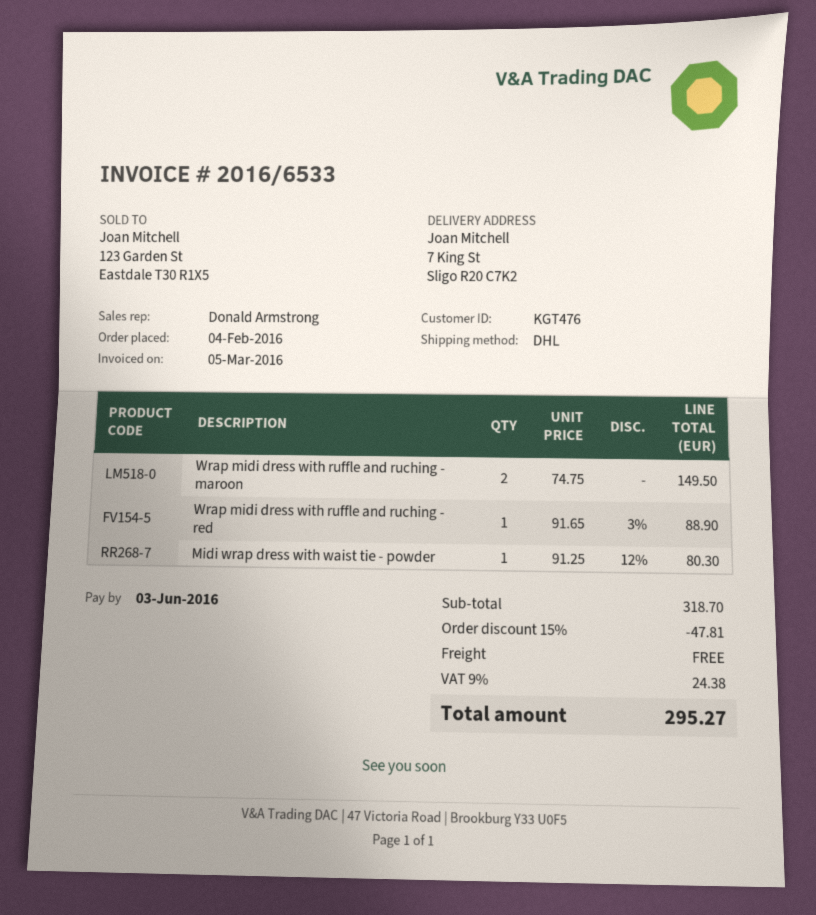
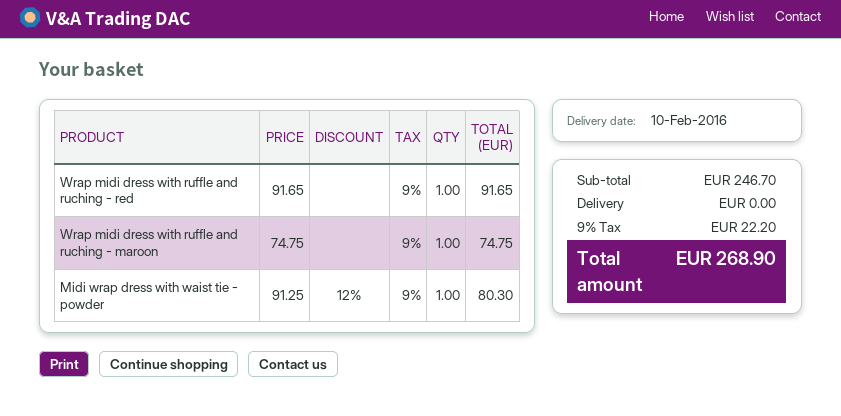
Wrap midi dress with ruffle and ruching - maroon: 2 x 74.75 = 149.50 -> 1 x 74.75 = 74.75
Wrap midi dress with ruffle and ruching - red: 1 x 91.65 - 3% = 88.90 -> 1 x 91.65 = 91.65
subtotal: 318.70 -> 246.70
discount: 15% = 47.81 -> none
tax: 9% = 24.38 -> 9% = 22.20
total: 295.27 -> 268.90

